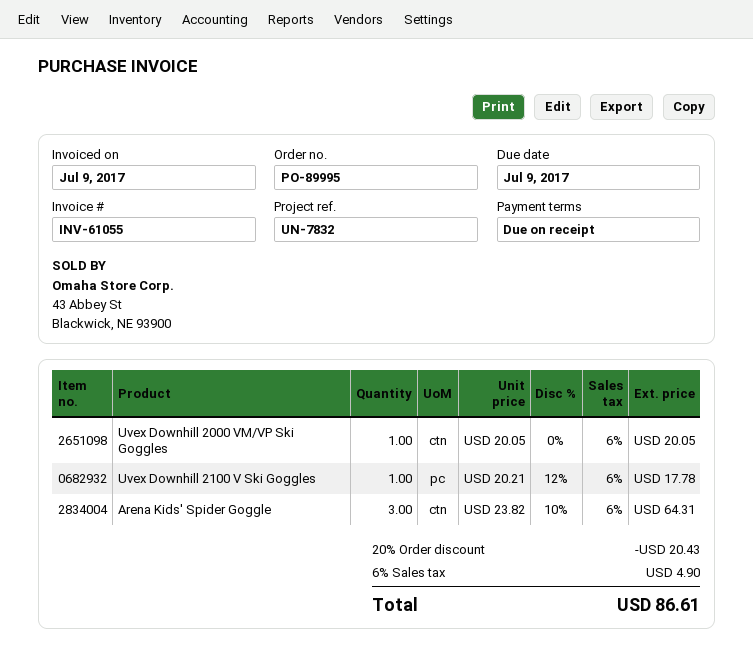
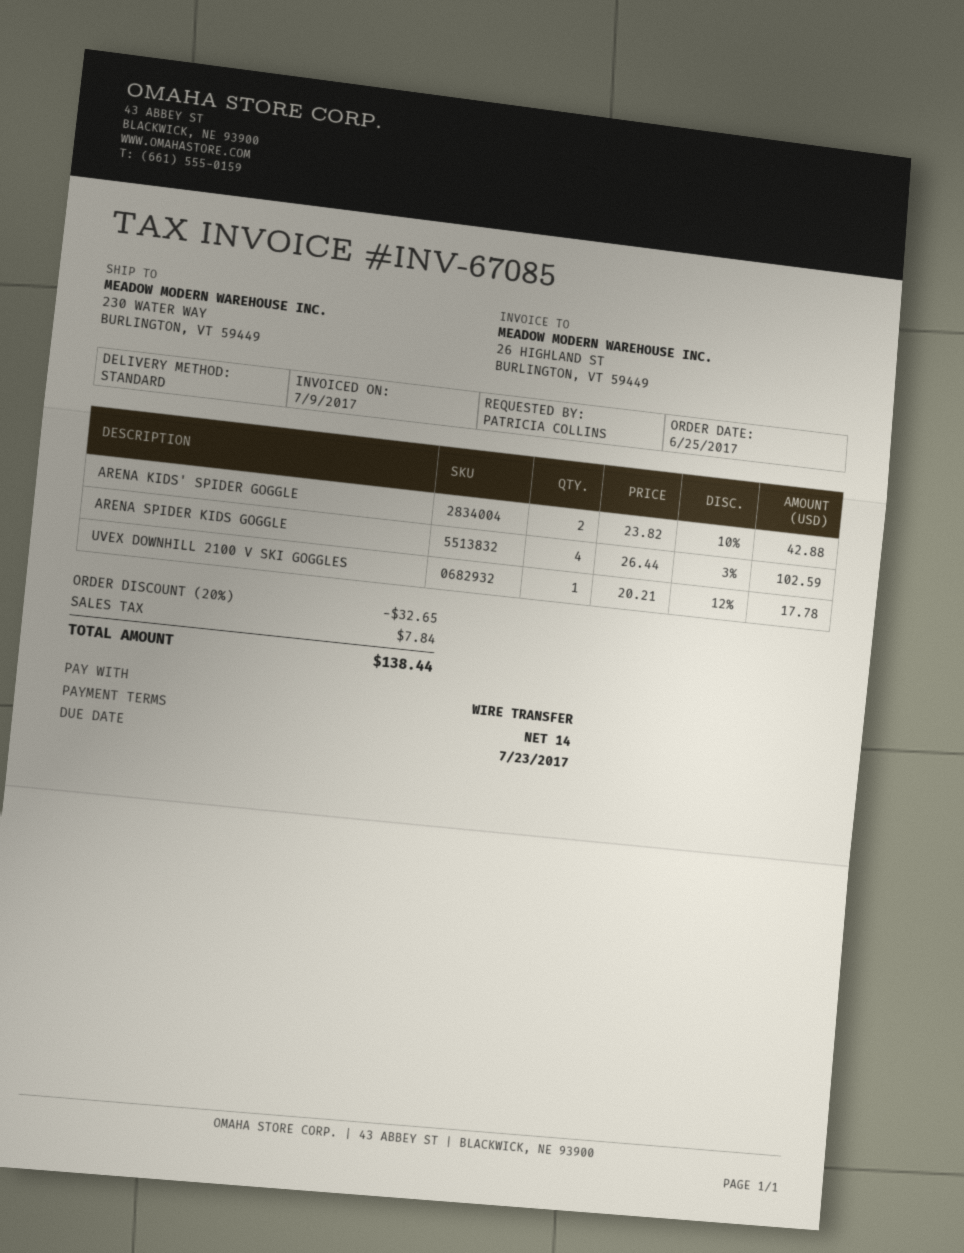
invoice number: INV-61055 -> INV-67085
payment terms: on receipt -> 14 days
due date: 2017-07-09 -> 2017-07-23
Uvex Downhill 2000 VM/VP Ski Goggles: 1 x 20.05 = 20.05 -> none
Arena Kids' Spider Goggle: 3 x 23.82 - 10% = 64.31 -> 2 x 23.82 - 10% = 42.88
ARENA SPIDER KIDS GOGGLE: none -> 4 x 26.44 - 3% = 102.59
discount: 20% = 20.43 -> 20% = 32.65
tax: 4.90 -> 7.84
total: 86.61 -> 138.44

